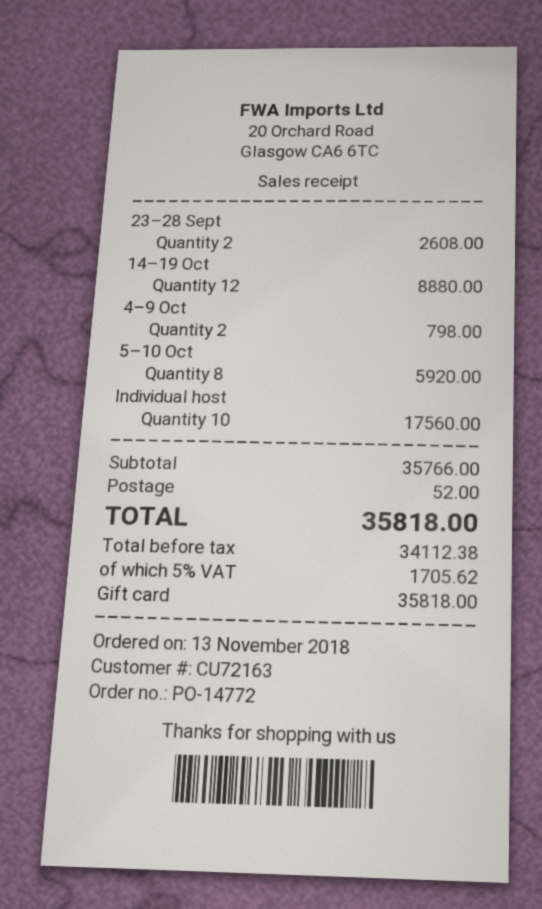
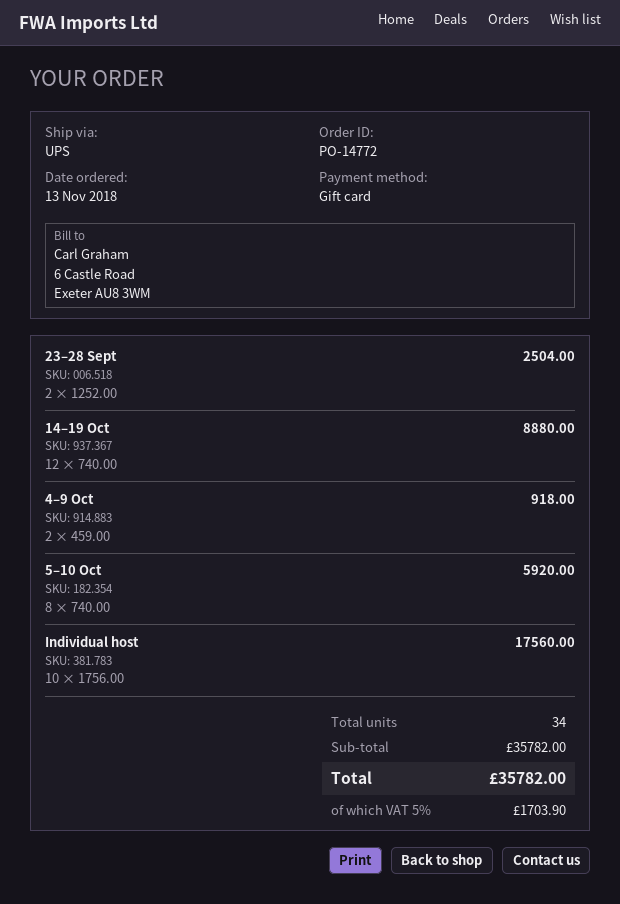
23–28 Sept: 2 for 2608.00 -> 2 for 2504.00
4–9 Oct: 2 for 798.00 -> 2 for 918.00
subtotal: 35766.00 -> 35782.00
shipping: 52.00 -> none
tax: 5% = 1705.62 -> 5% = 1703.90
total: 35818.00 -> 35782.00

